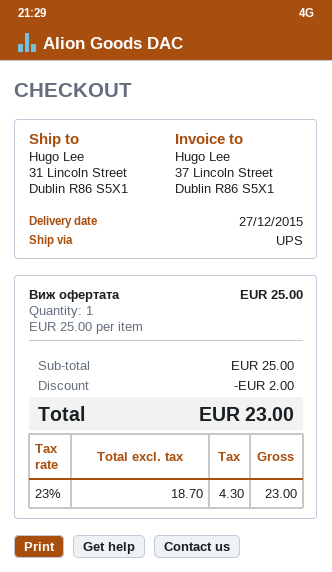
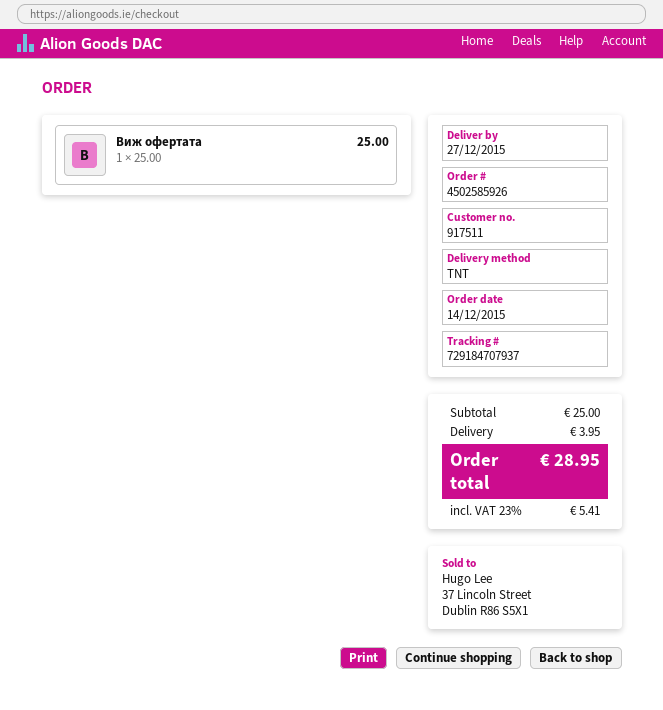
shipping method: UPS -> TNT
discount: 2.00 -> none
shipping: none -> 3.95
tax: 23% = 4.30 -> 23% = 5.41
total: 23.00 -> 28.95

